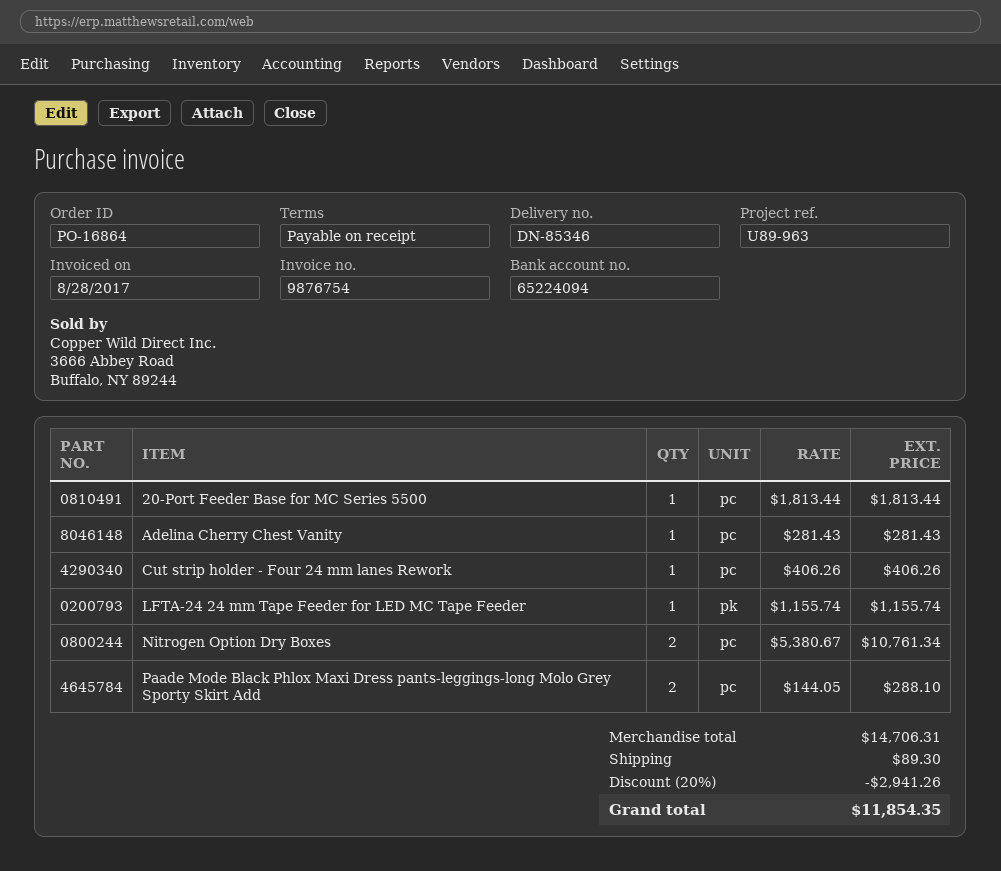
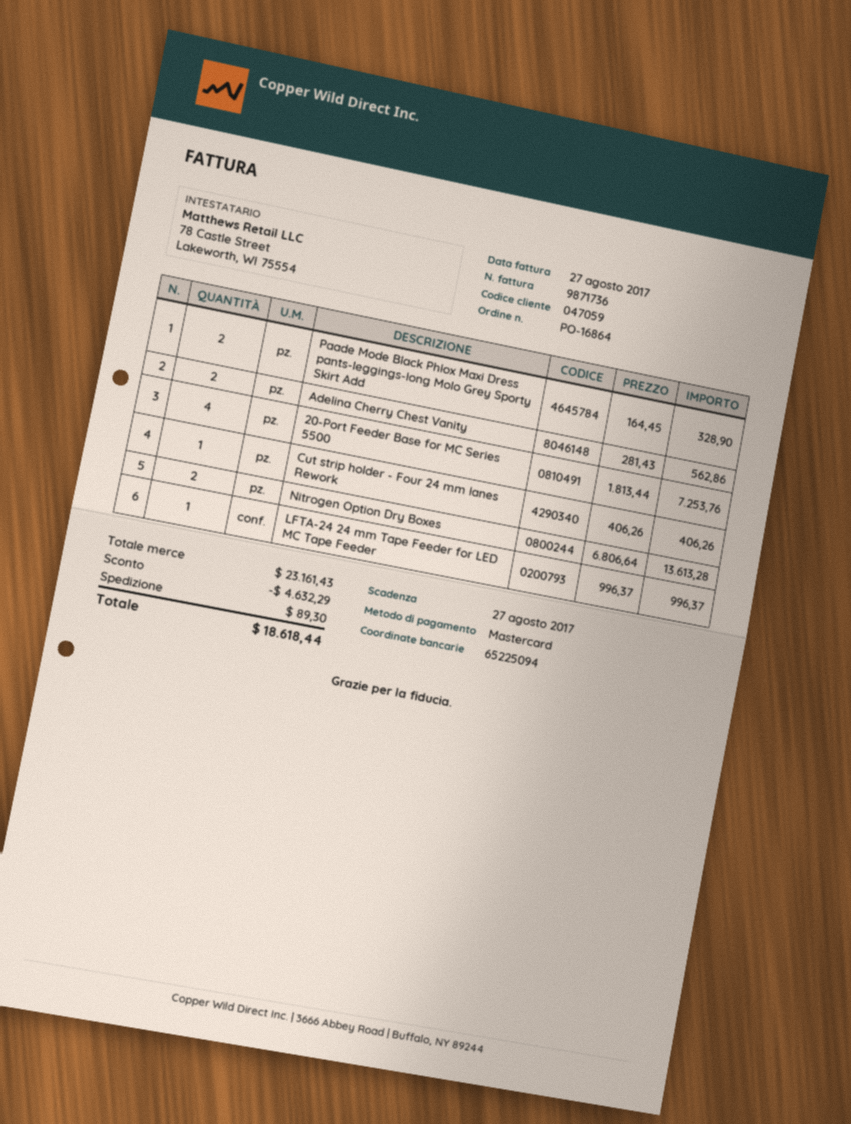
invoice number: 9876754 -> 9871736
invoice date: 2017-08-28 -> 2017-08-27
bank account: 65224094 -> 65225094
20-Port Feeder Base for MC Series 5500: 1 x 1813.44 = 1813.44 -> 4 x 1813.44 = 7253.76
Adelina Cherry Chest Vanity: 1 x 281.43 = 281.43 -> 2 x 281.43 = 562.86
LFTA-24 24 mm Tape Feeder for LED MC Tape Feeder: 1 x 1155.74 = 1155.74 -> 1 x 996.37 = 996.37
Nitrogen Option Dry Boxes: 2 x 5380.67 = 10761.34 -> 2 x 6806.64 = 13613.28
Paade Mode Black Phlox Maxi Dress pants-leggings-long Molo Grey Sporty Skirt Add: 2 x 144.05 = 288.10 -> 2 x 164.45 = 328.90
subtotal: 14706.31 -> 23161.43
discount: 2941.26 -> 4632.29
total: 11854.35 -> 18618.44

